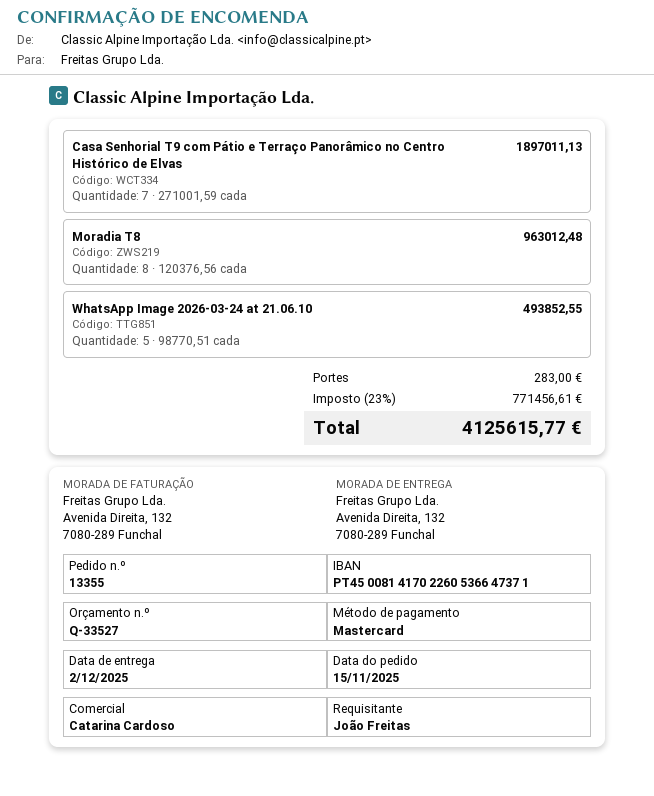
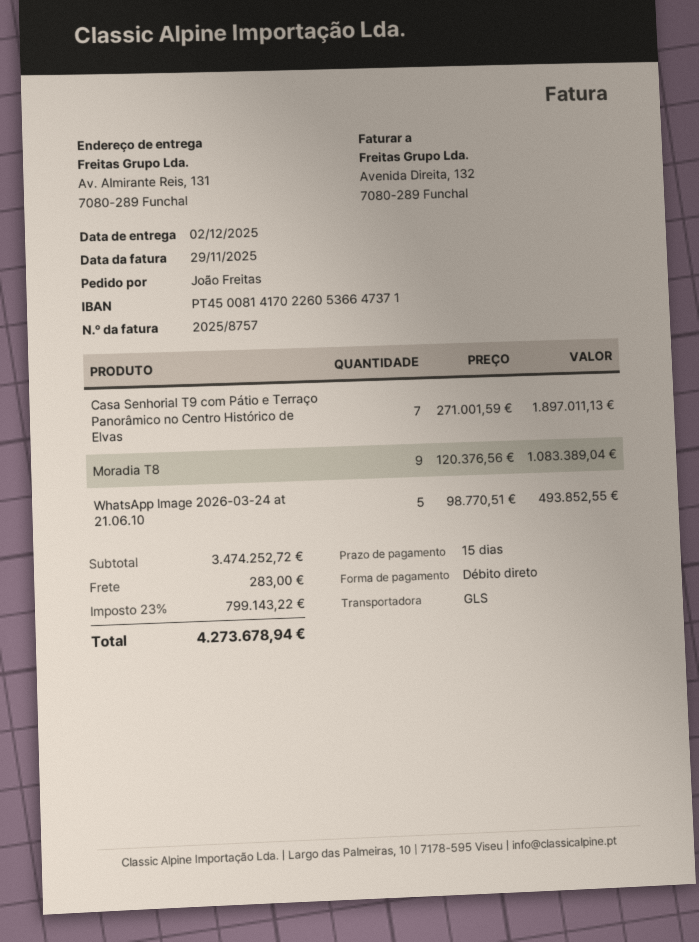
payment method: Mastercard -> direct debit
ship to: Avenida Direita, 132, 7080-289 Funchal -> Av. Almirante Reis, 131, 7080-289 Funchal
Moradia T8: 8 x 120376.56 = 963012.48 -> 9 x 120376.56 = 1083389.04
tax: 23% = 771456.61 -> 23% = 799143.22
total: 4125615.77 -> 4273678.94

